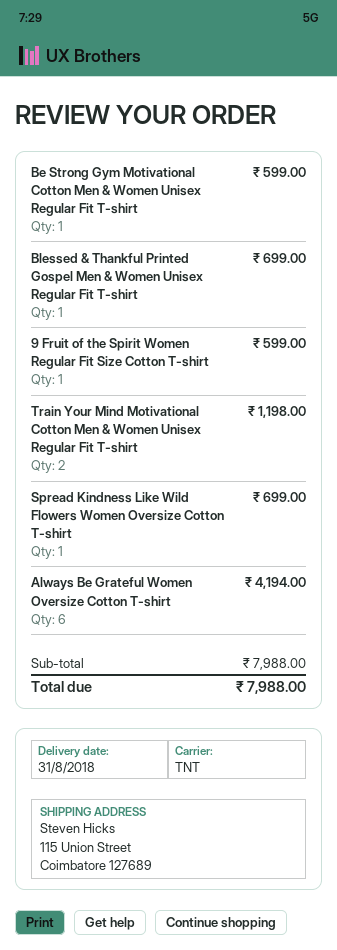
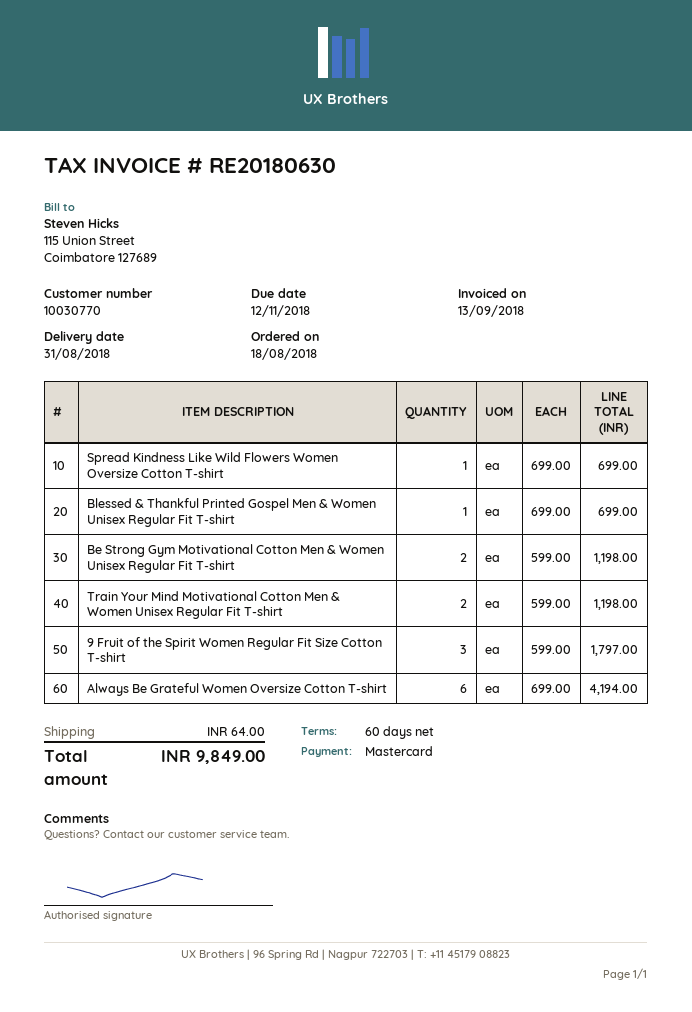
Be Strong Gym Motivational Cotton Men & Women Unisex Regular Fit T-shirt: 1 for 599.00 -> 2 for 1198.00
9 Fruit of the Spirit Women Regular Fit Size Cotton T-shirt: 1 for 599.00 -> 3 for 1797.00
shipping: none -> 64.00
total: 7988.00 -> 9849.00

